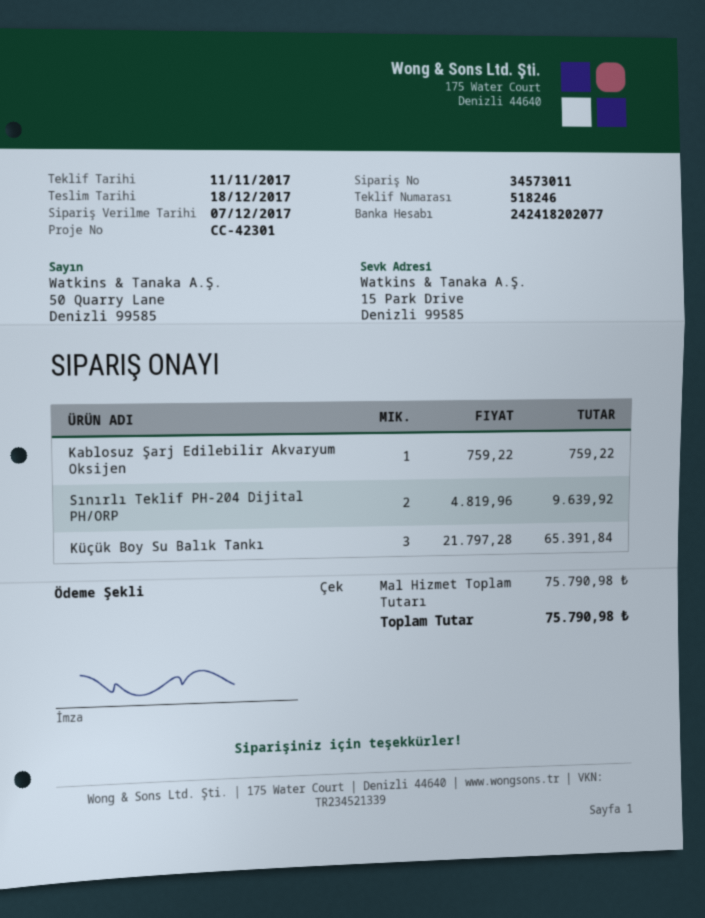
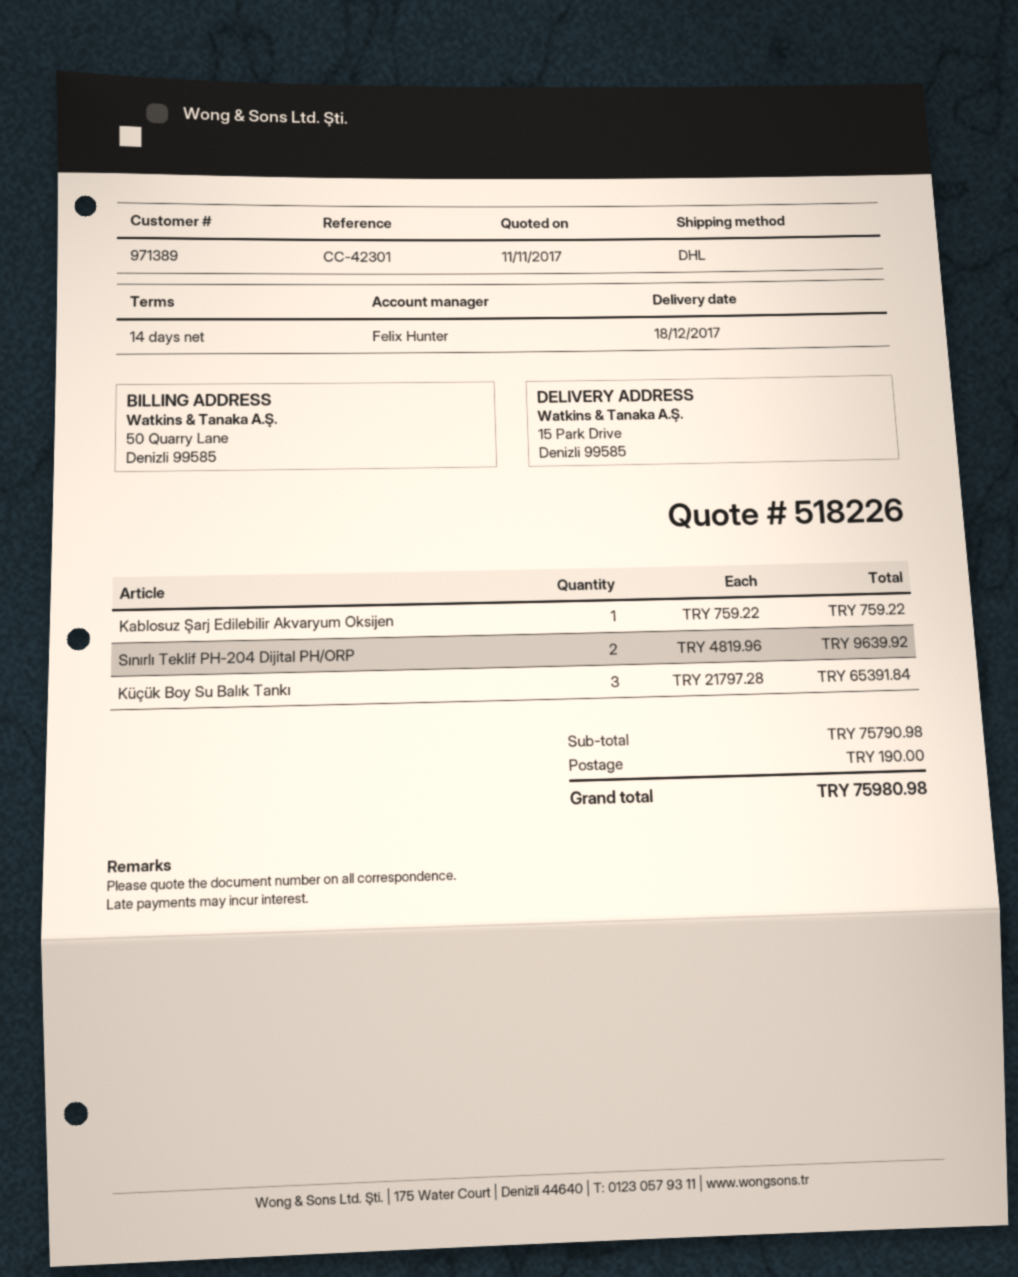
quote number: 518246 -> 518226
shipping: none -> 190.00
total: 75790.98 -> 75980.98

